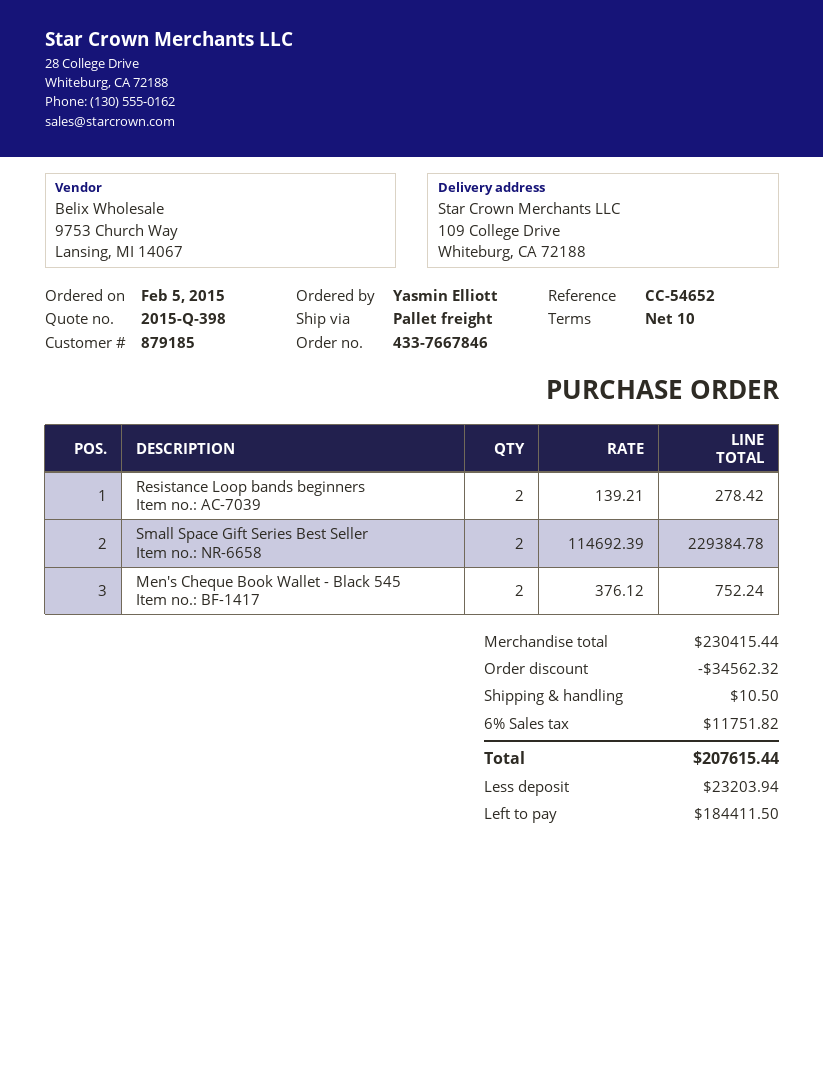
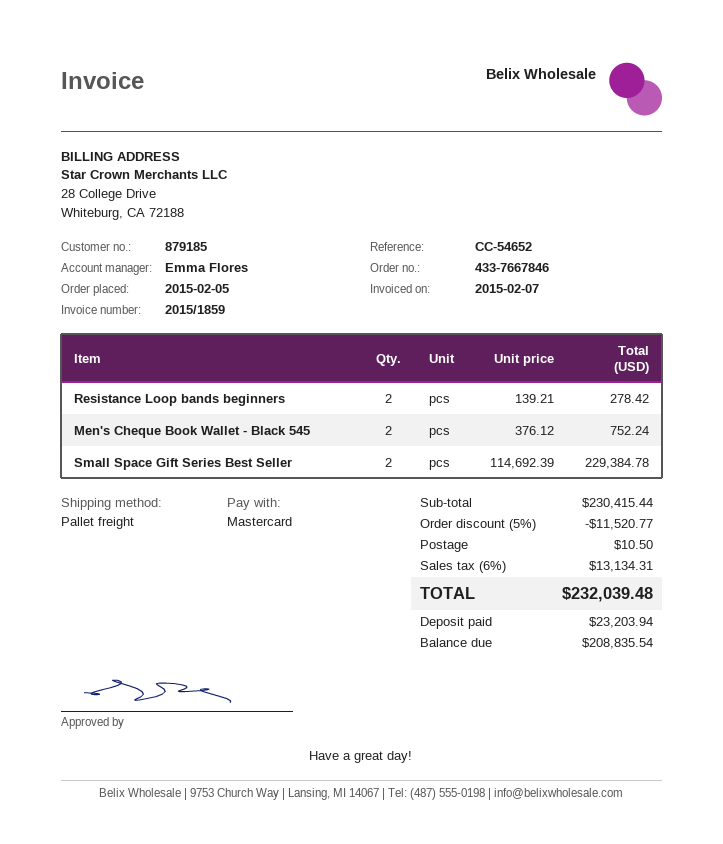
discount: 34562.32 -> 11520.77
tax: 6% = 11751.82 -> 6% = 13134.31
total: 207615.44 -> 232039.48
balance: 184411.50 -> 208835.54

